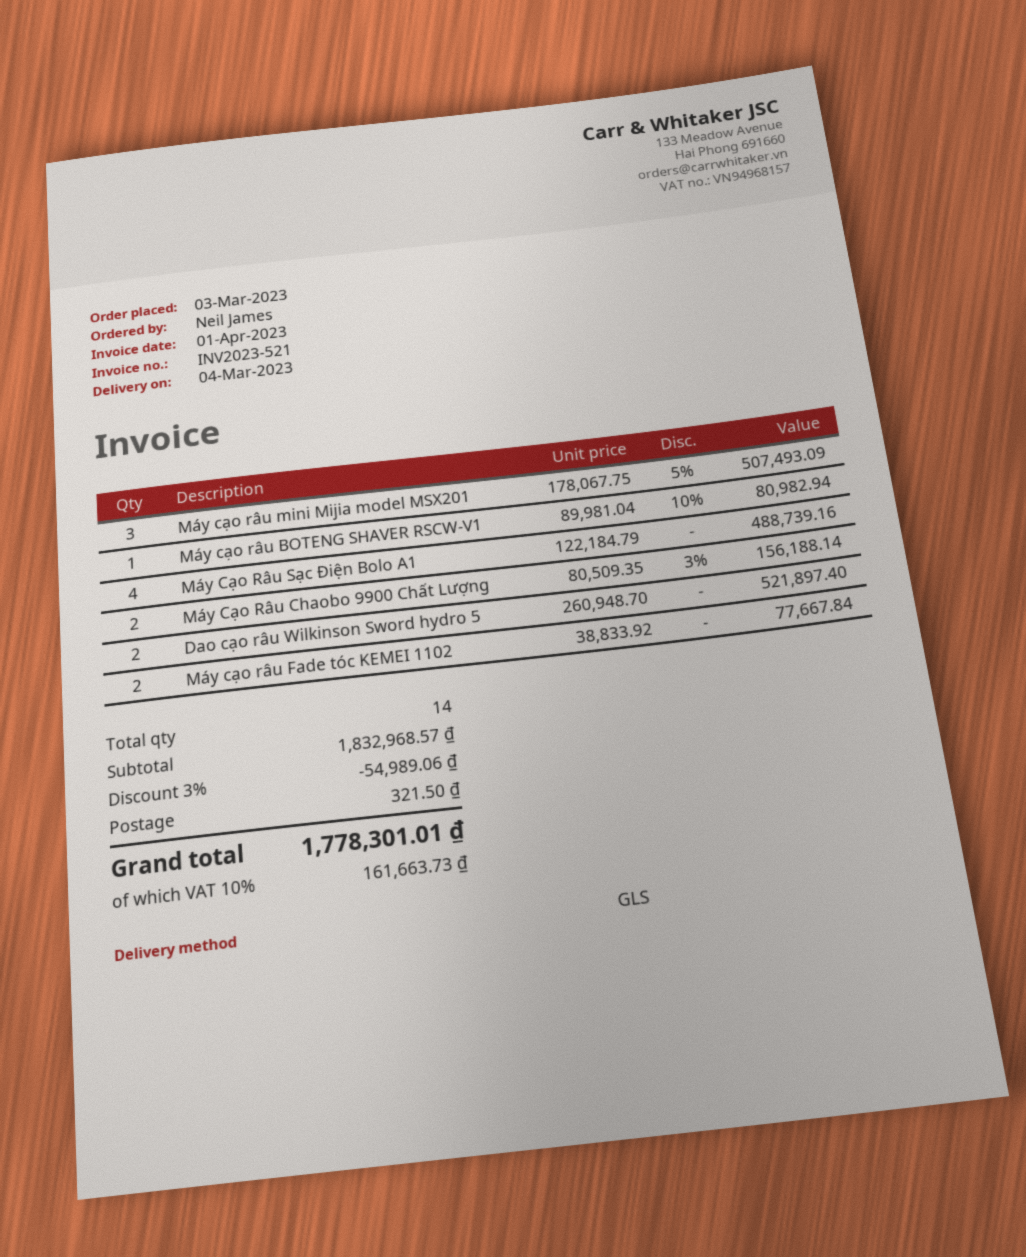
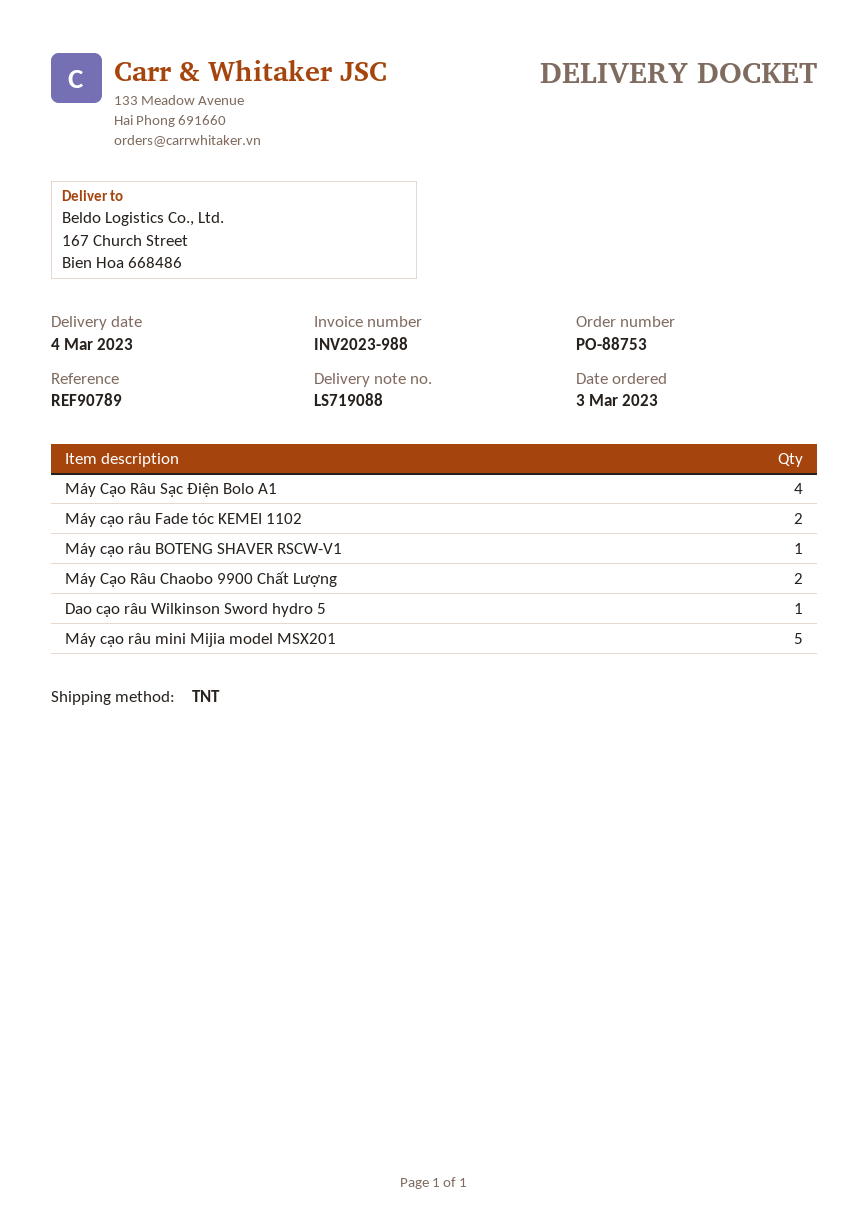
invoice number: INV2023-521 -> INV2023-988
shipping method: GLS -> TNT
Máy cạo râu mini Mijia model MSX201: 3 -> 5
Dao cạo râu Wilkinson Sword hydro 5: 2 -> 1

